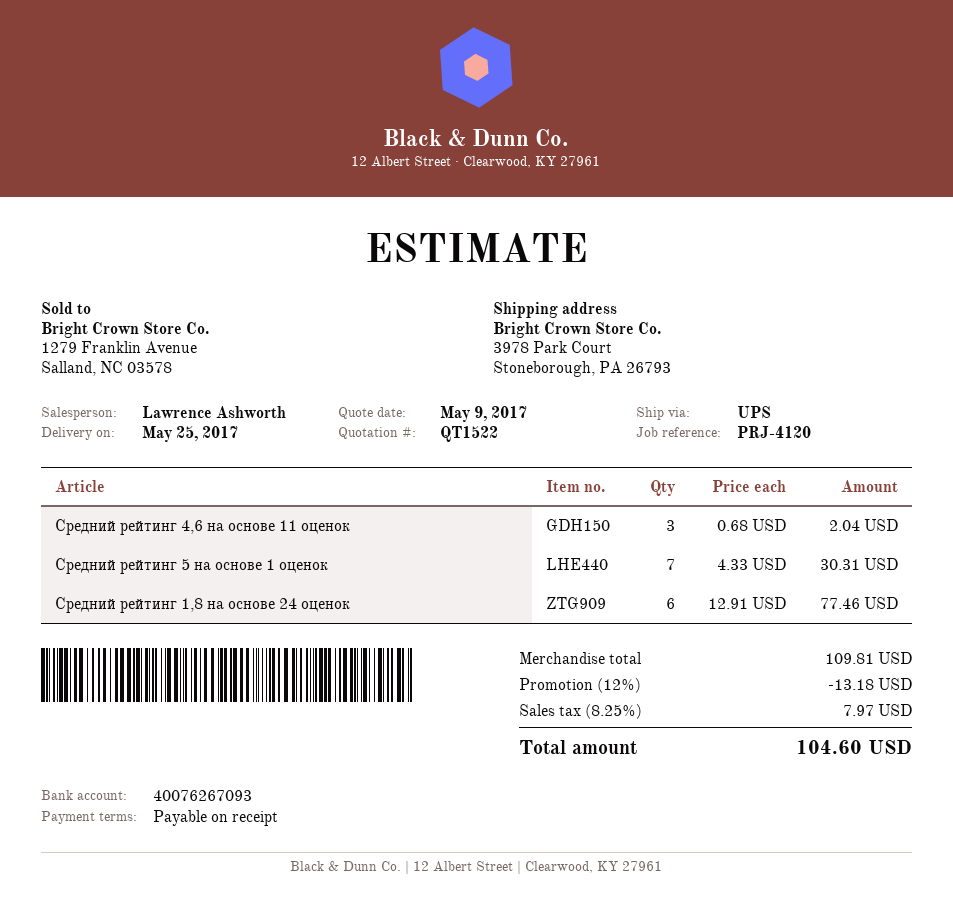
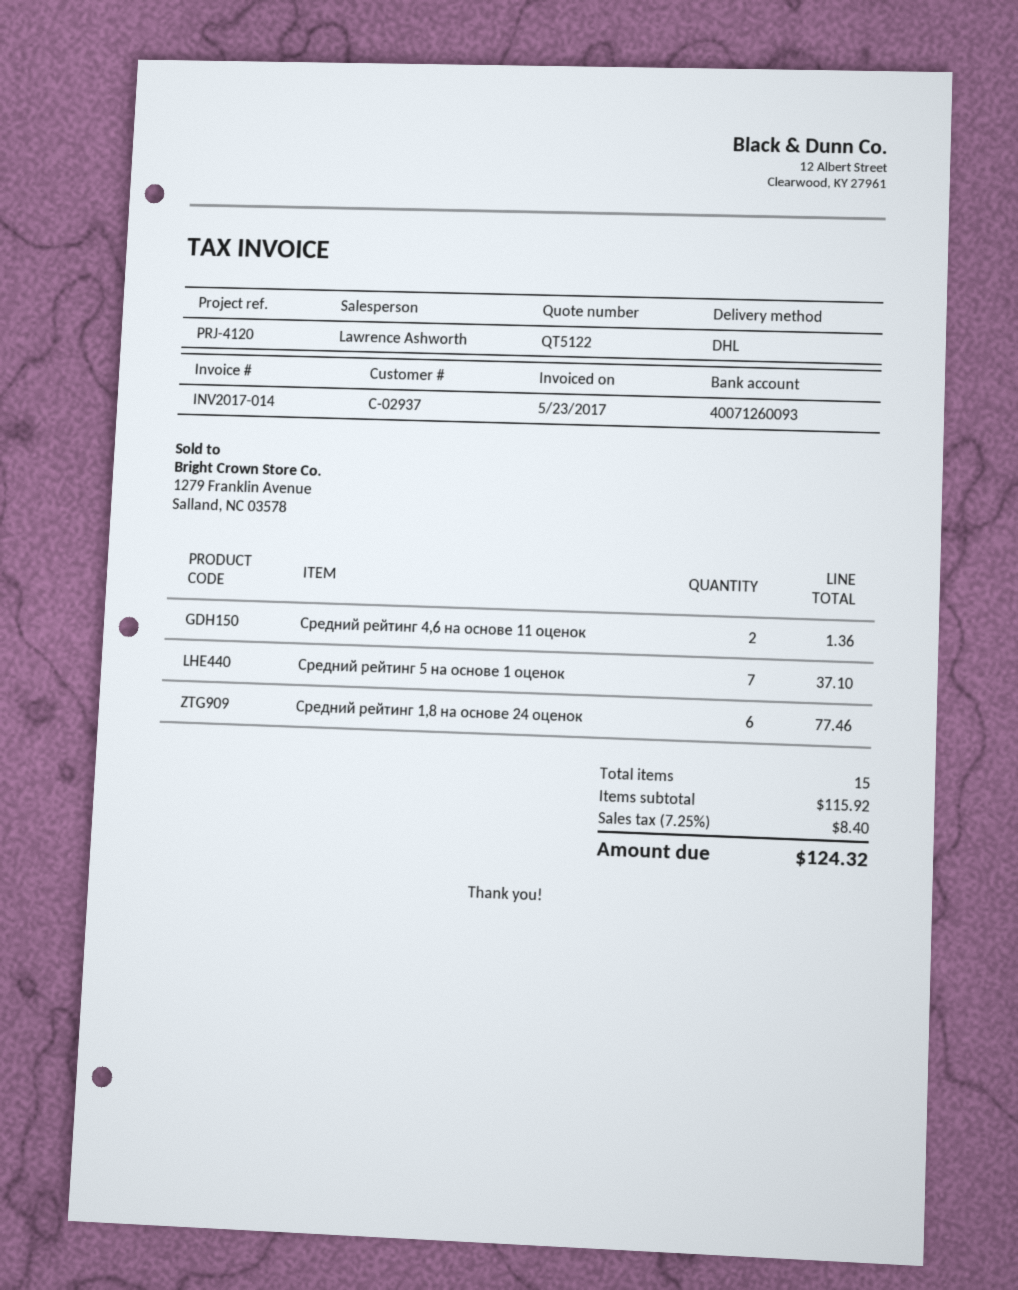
quote number: QT1522 -> QT5122
bank account: 40076267093 -> 40071260093
shipping method: UPS -> DHL
Средний рейтинг 4,6 на основе 11 оценок: 3 for 2.04 -> 2 for 1.36
Средний рейтинг 5 на основе 1 оценок: 7 for 30.31 -> 7 for 37.10
subtotal: 109.81 -> 115.92
discount: 12% = 13.18 -> none
tax: 8.25% = 7.97 -> 7.25% = 8.40
total: 104.60 -> 124.32

